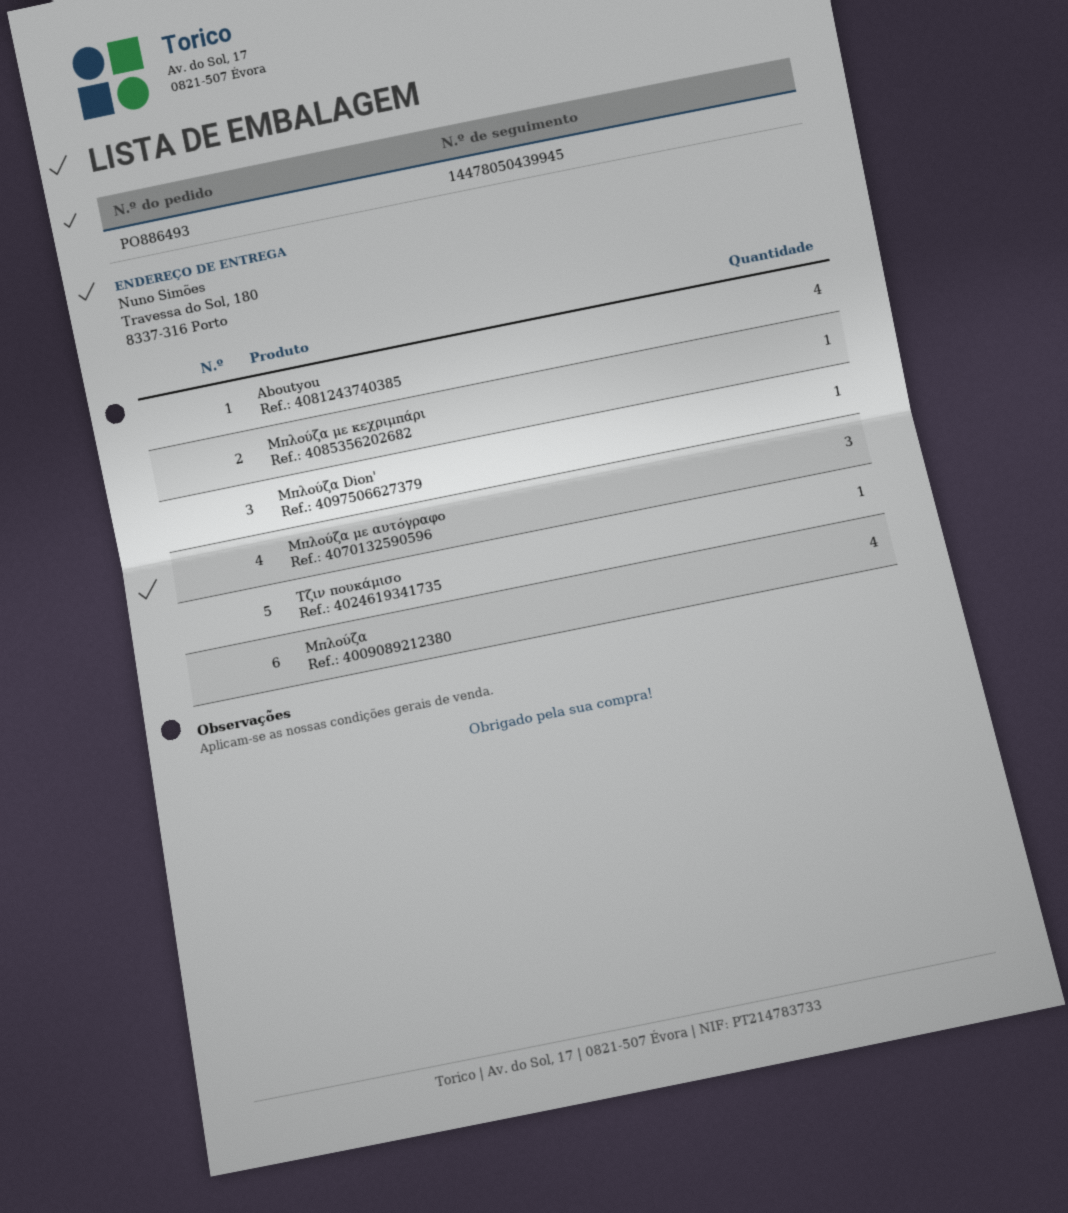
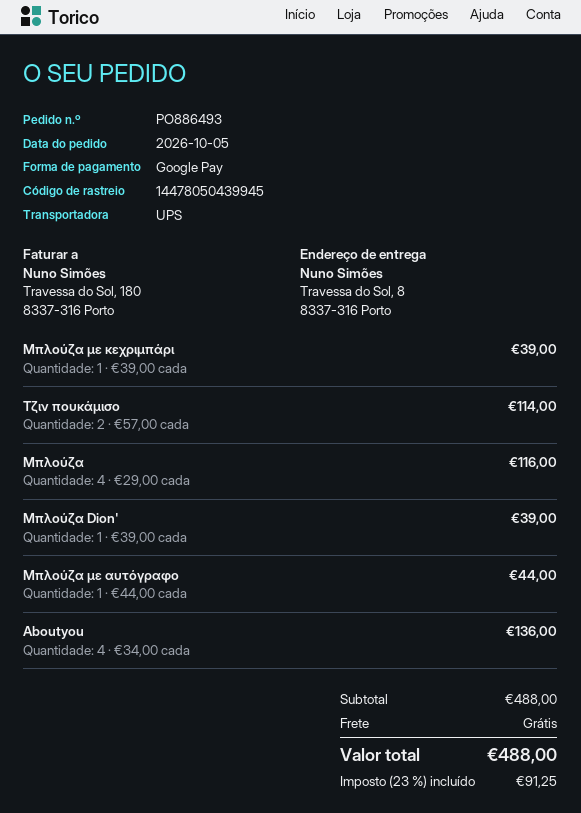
ship to: Travessa do Sol, 180, 8337-316 Porto -> Travessa do Sol, 8, 8337-316 Porto
Μπλούζα με αυτόγραφο: 3 -> 1
Τζιν πουκάμισο: 1 -> 2

